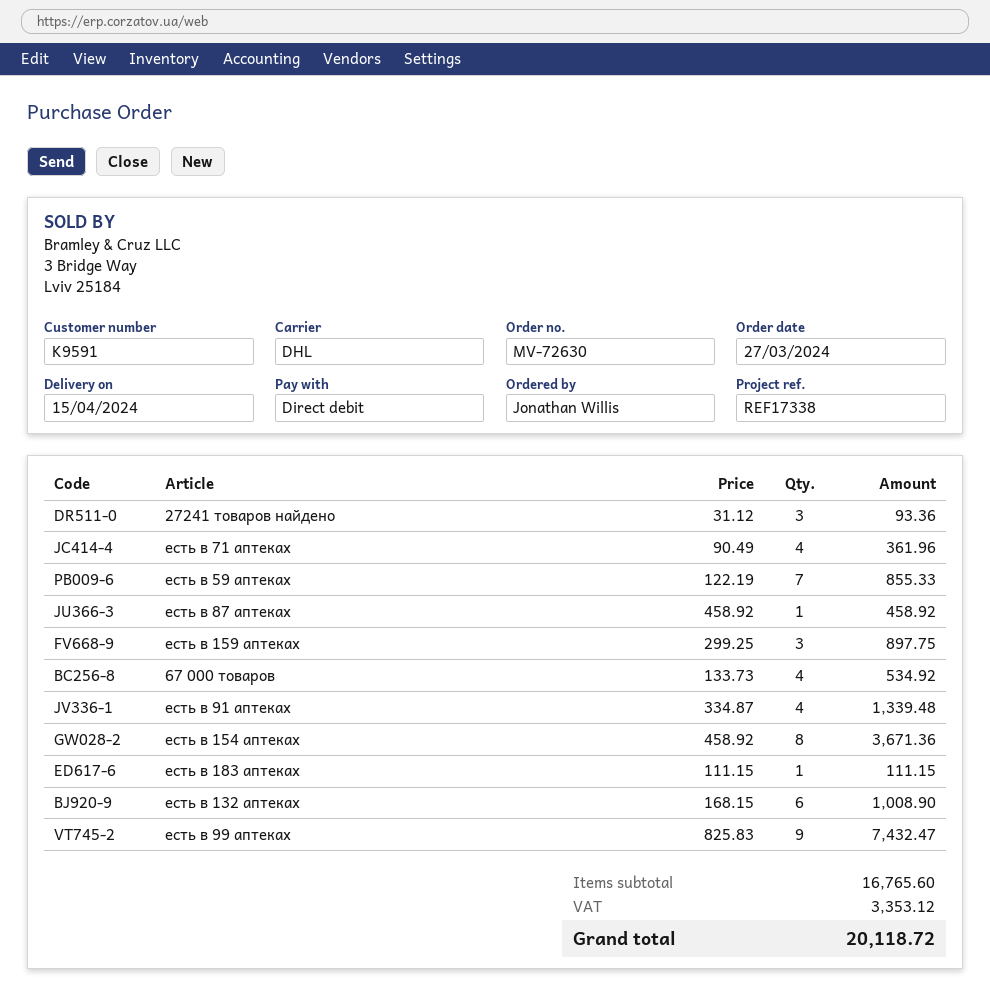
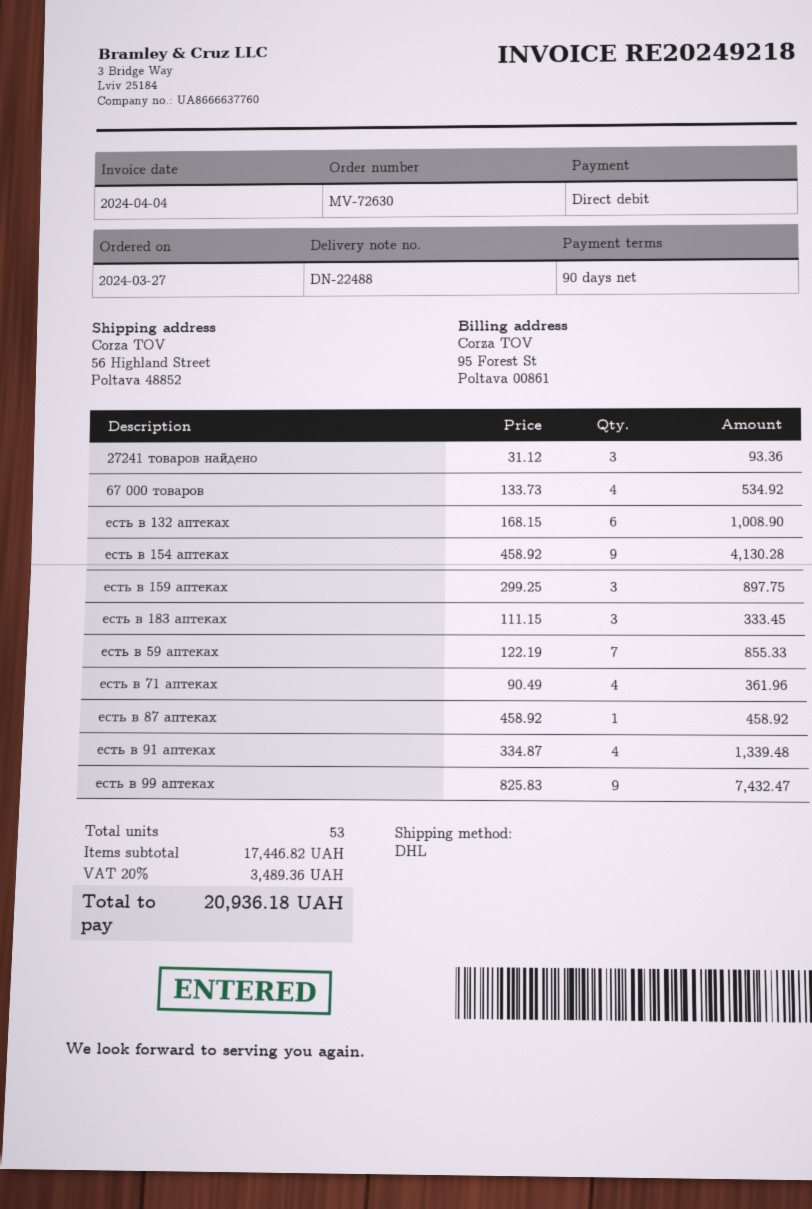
есть в 154 аптеках: 8 x 458.92 = 3671.36 -> 9 x 458.92 = 4130.28
есть в 183 аптеках: 1 x 111.15 = 111.15 -> 3 x 111.15 = 333.45
subtotal: 16765.60 -> 17446.82
tax: 3353.12 -> 3489.36
total: 20118.72 -> 20936.18

